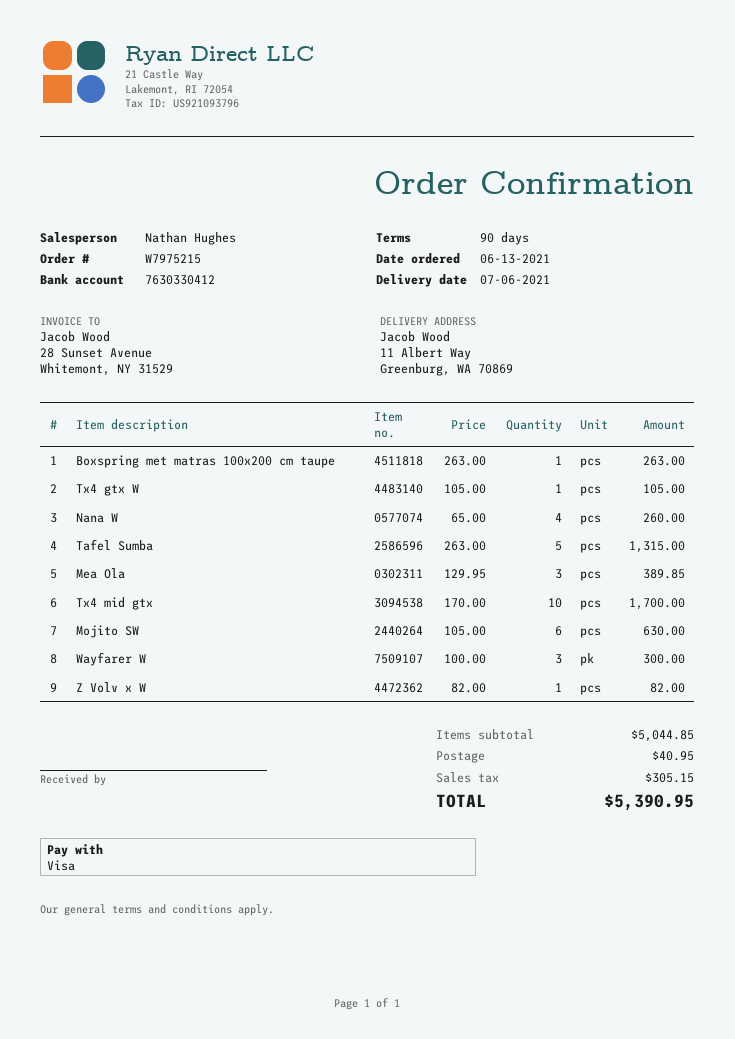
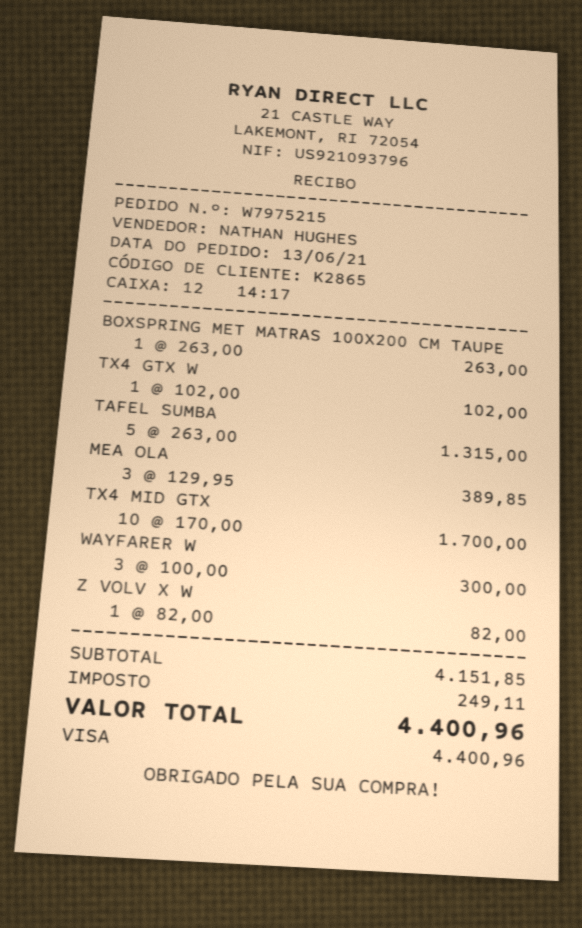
Tx4 gtx W: 1 x 105.00 = 105.00 -> 1 x 102.00 = 102.00
Nana W: 4 x 65.00 = 260.00 -> none
Mojito SW: 6 x 105.00 = 630.00 -> none
subtotal: 5044.85 -> 4151.85
shipping: 40.95 -> none
tax: 305.15 -> 249.11
total: 5390.95 -> 4400.96

